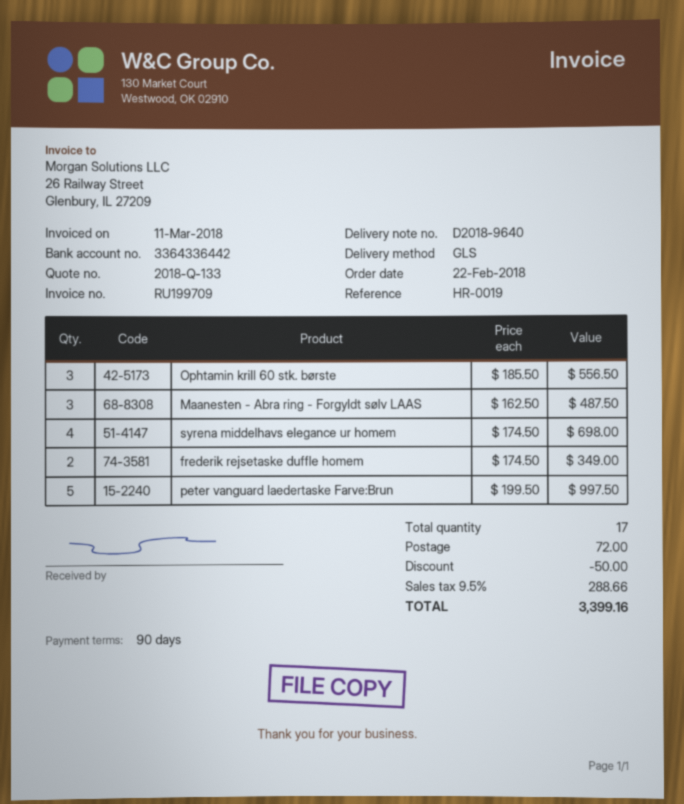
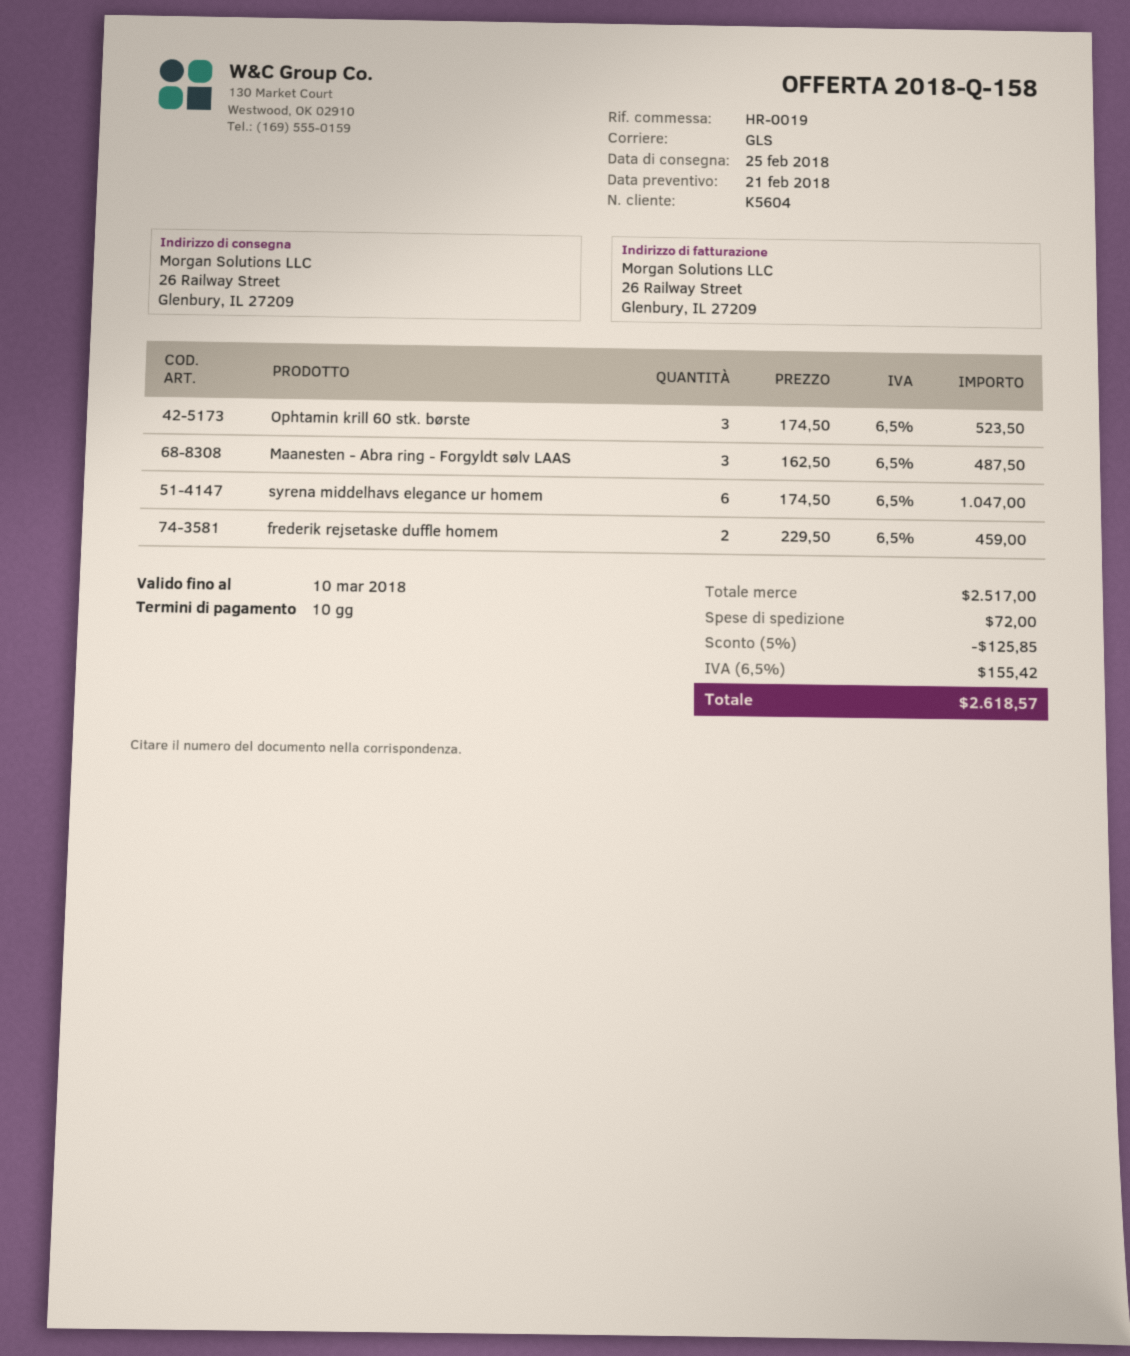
quote number: 2018-Q-133 -> 2018-Q-158
payment terms: 90 days -> 10 days
Ophtamin krill 60 stk. børste: 3 x 185.50 = 556.50 -> 3 x 174.50 = 523.50
syrena middelhavs elegance ur homem: 4 x 174.50 = 698.00 -> 6 x 174.50 = 1047.00
frederik rejsetaske duffle homem: 2 x 174.50 = 349.00 -> 2 x 229.50 = 459.00
peter vanguard laedertaske Farve:Brun: 5 x 199.50 = 997.50 -> none
discount: 50.00 -> 125.85
tax: 9.5% = 288.66 -> 6.5% = 155.42
total: 3399.16 -> 2618.57

